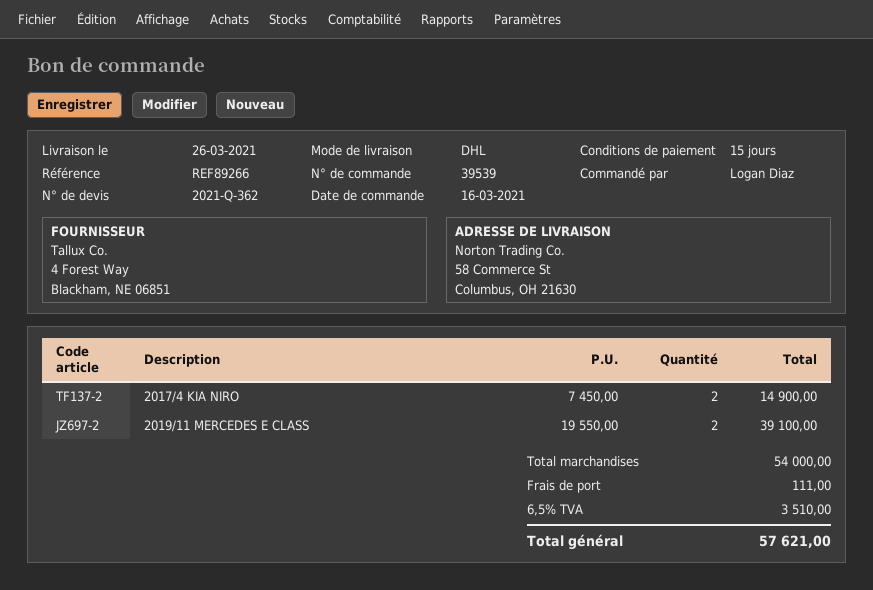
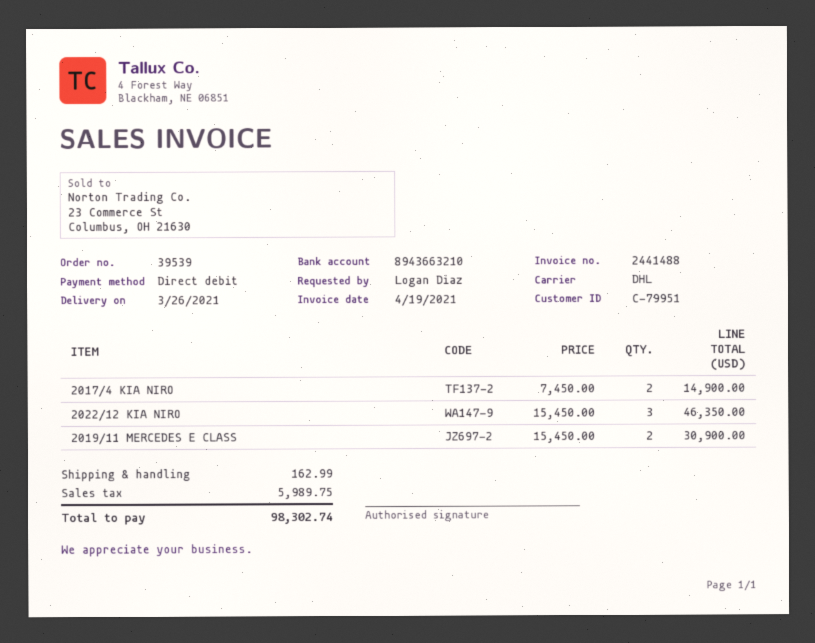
2019/11 MERCEDES E CLASS: 2 x 19550.00 = 39100.00 -> 2 x 15450.00 = 30900.00
2022/12 KIA NIRO: none -> 3 x 15450.00 = 46350.00
shipping: 111.00 -> 162.99
tax: 3510.00 -> 5989.75
total: 57621.00 -> 98302.74

